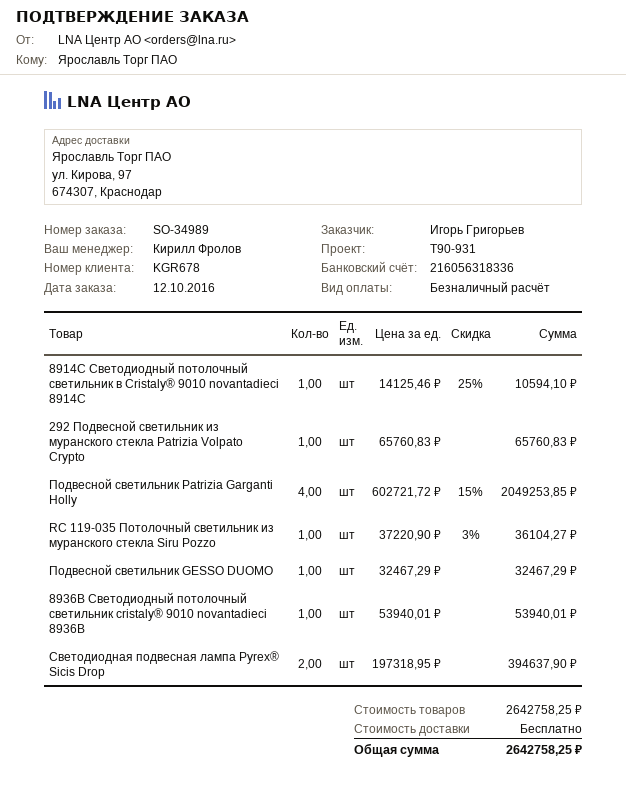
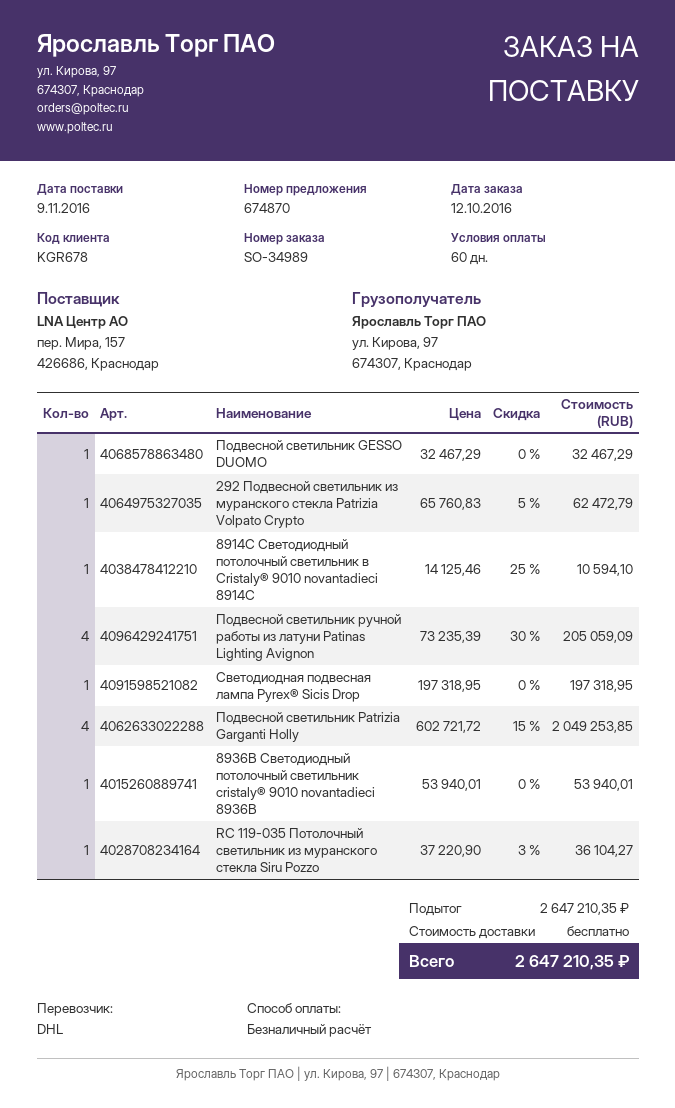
292 Подвесной светильник из муранского стекла Patrizia Volpato Crypto: 1 x 65760.83 = 65760.83 -> 1 x 65760.83 - 5% = 62472.79
Светодиодная подвесная лампа Pyrex® Sicis Drop: 2 x 197318.95 = 394637.90 -> 1 x 197318.95 = 197318.95
Подвесной светильник ручной работы из латуни Patinas Lighting Avignon: none -> 4 x 73235.39 - 30% = 205059.09
subtotal: 2642758.25 -> 2647210.35
total: 2642758.25 -> 2647210.35

